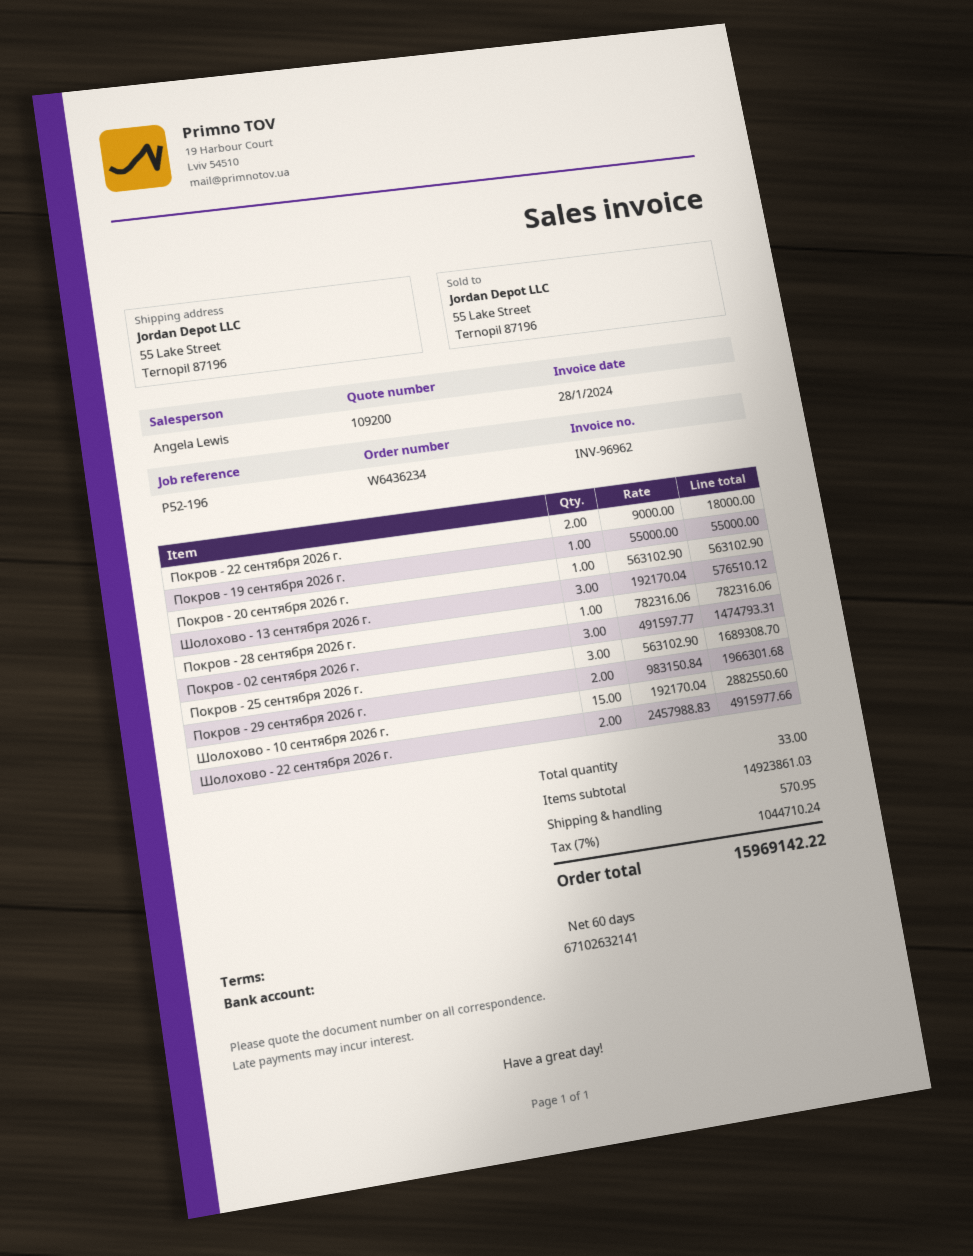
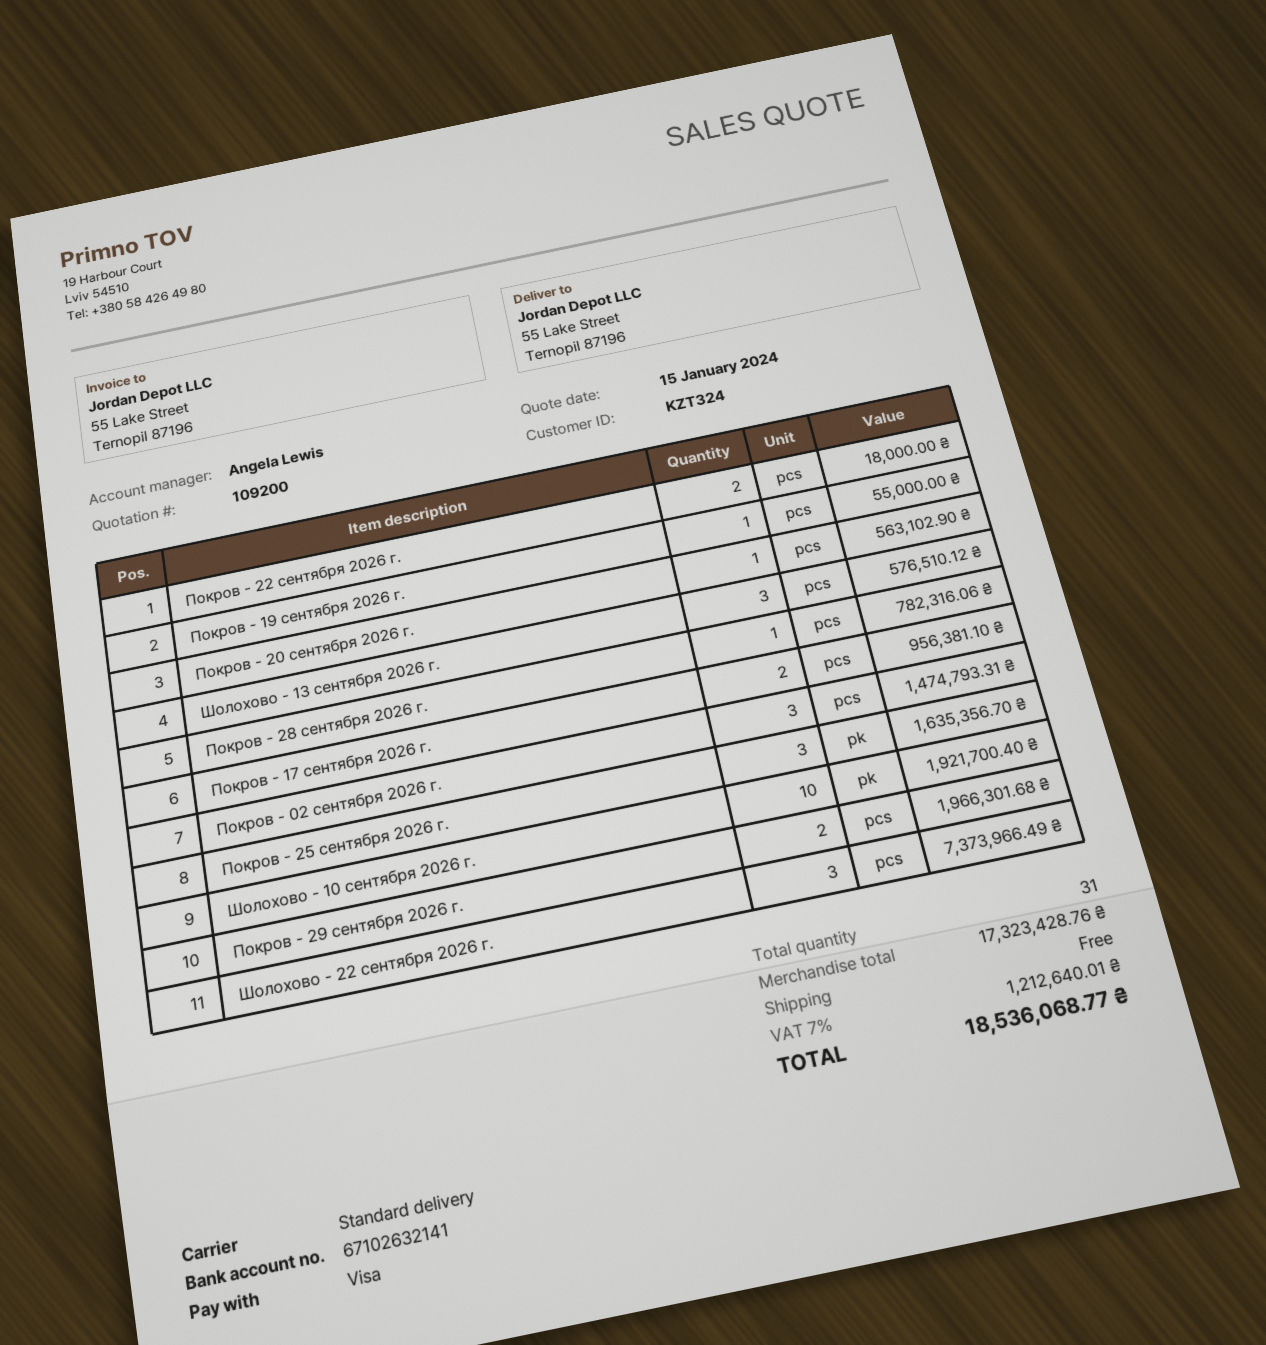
Покров - 25 сентября 2026 г.: 3 for 1689308.70 -> 3 for 1635356.70
Шолохово - 10 сентября 2026 г.: 15 for 2882550.60 -> 10 for 1921700.40
Шолохово - 22 сентября 2026 г.: 2 for 4915977.66 -> 3 for 7373966.49
Покров - 17 сентября 2026 г.: none -> 2 for 956381.10
total quantity: 33 -> 31
subtotal: 14923861.03 -> 17323428.76
shipping: 570.95 -> 0.00
tax: 7% = 1044710.24 -> 7% = 1212640.01
total: 15969142.22 -> 18536068.77

